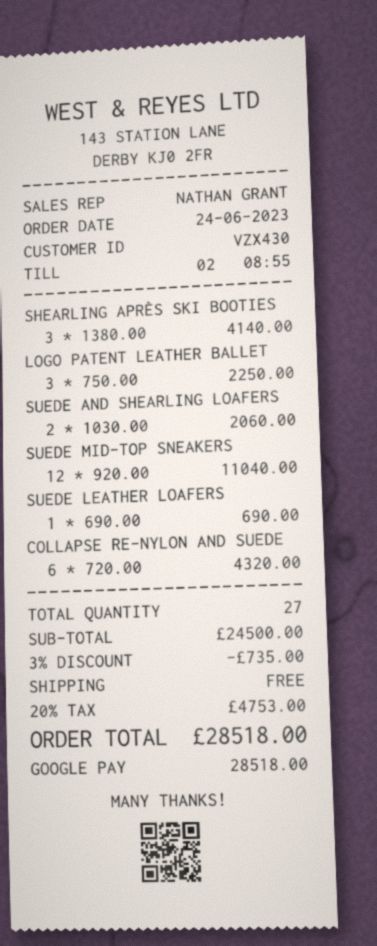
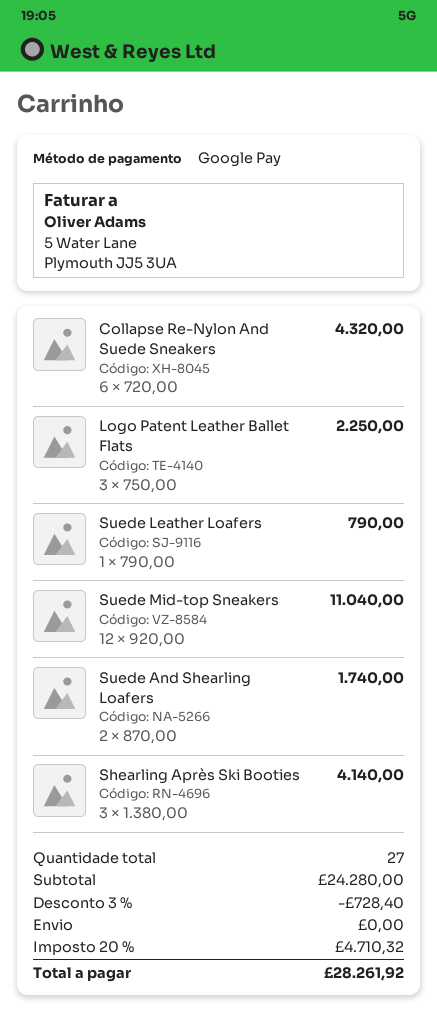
SUEDE AND SHEARLING LOAFERS: 2 x 1030.00 = 2060.00 -> 2 x 870.00 = 1740.00
SUEDE LEATHER LOAFERS: 1 x 690.00 = 690.00 -> 1 x 790.00 = 790.00
subtotal: 24500.00 -> 24280.00
discount: 3% = 735.00 -> 3% = 728.40
tax: 20% = 4753.00 -> 20% = 4710.32
total: 28518.00 -> 28261.92

